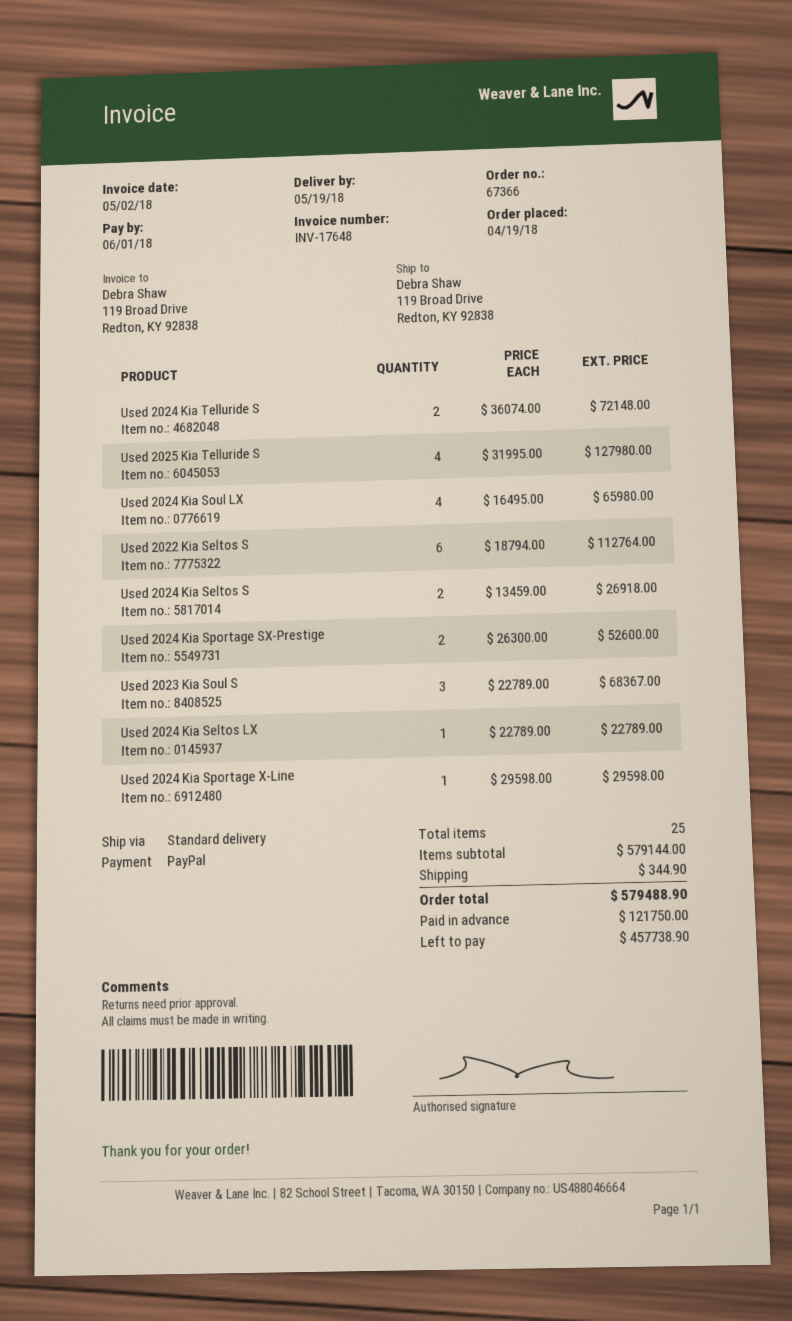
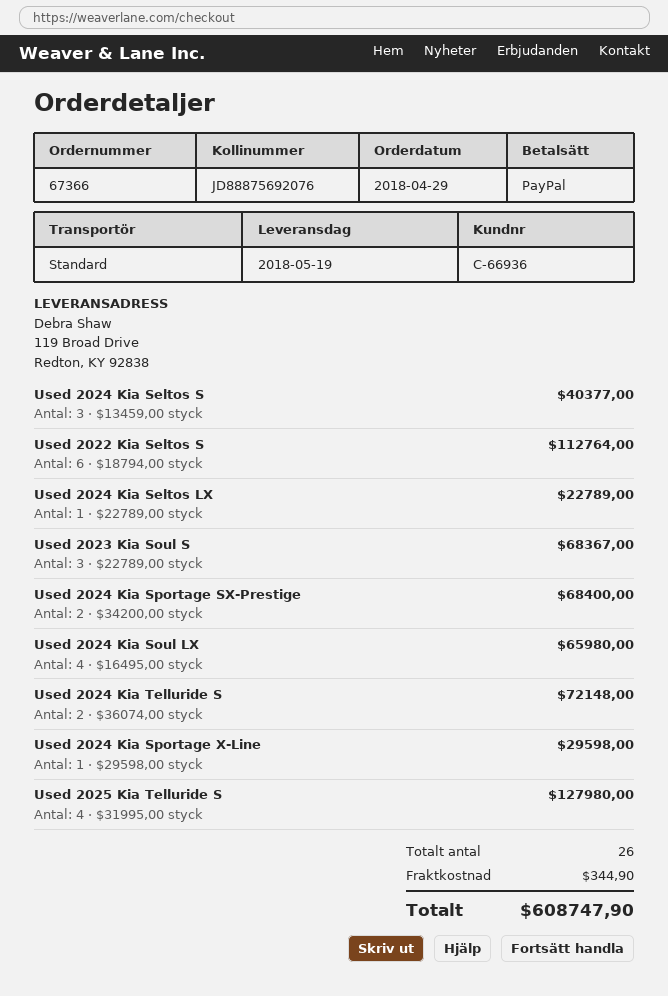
order date: 2018-04-19 -> 2018-04-29
Used 2024 Kia Seltos S: 2 x 13459.00 = 26918.00 -> 3 x 13459.00 = 40377.00
Used 2024 Kia Sportage SX-Prestige: 2 x 26300.00 = 52600.00 -> 2 x 34200.00 = 68400.00
total quantity: 25 -> 26
total: 579488.90 -> 608747.90

